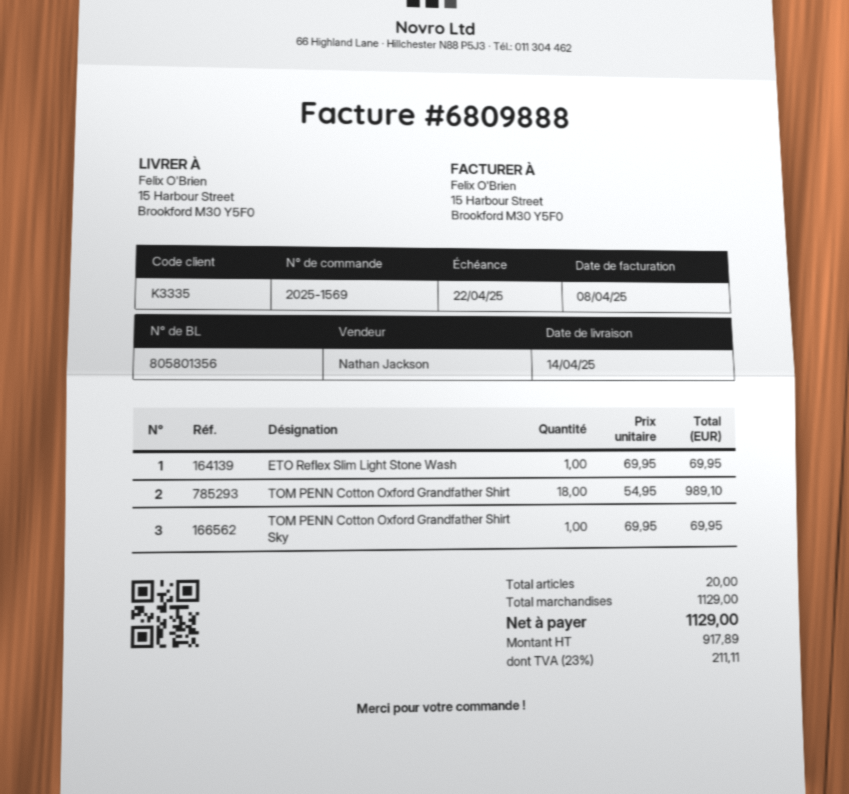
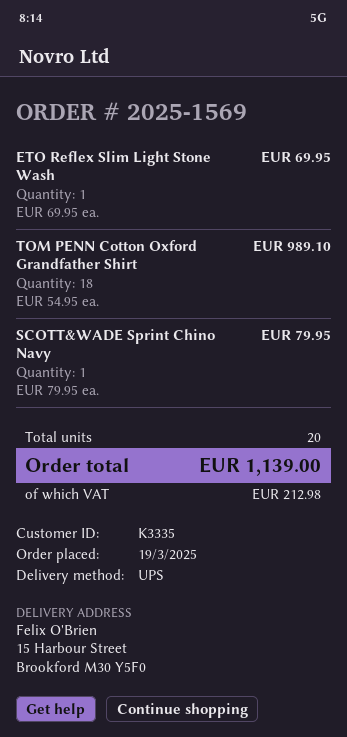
TOM PENN Cotton Oxford Grandfather Shirt Sky: 1 x 69.95 = 69.95 -> none
SCOTT&WADE Sprint Chino Navy: none -> 1 x 79.95 = 79.95
tax: 211.11 -> 212.98
total: 1129.00 -> 1139.00

